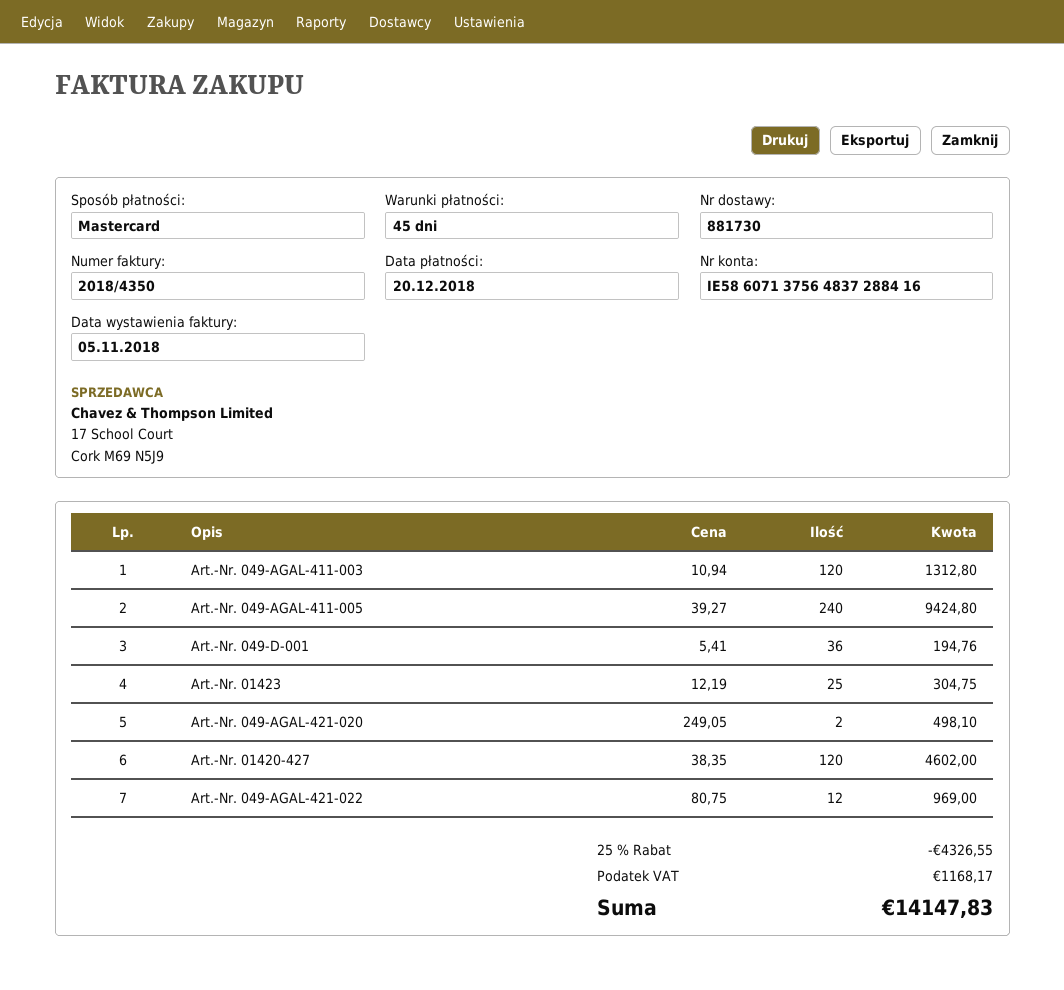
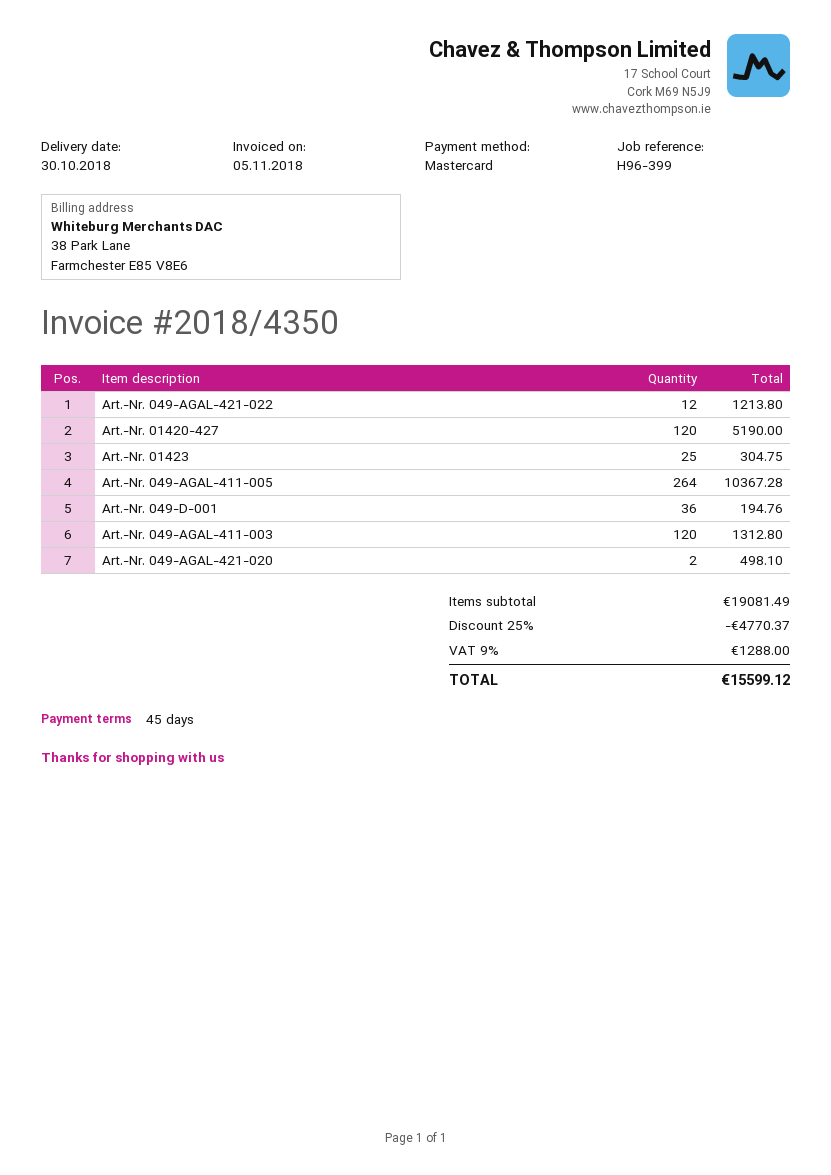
Art.-Nr. 049-AGAL-411-005: 240 for 9424.80 -> 264 for 10367.28
Art.-Nr. 01420-427: 120 for 4602.00 -> 120 for 5190.00
Art.-Nr. 049-AGAL-421-022: 12 for 969.00 -> 12 for 1213.80
discount: 25% = 4326.55 -> 25% = 4770.37
tax: 1168.17 -> 1288.00
total: 14147.83 -> 15599.12

